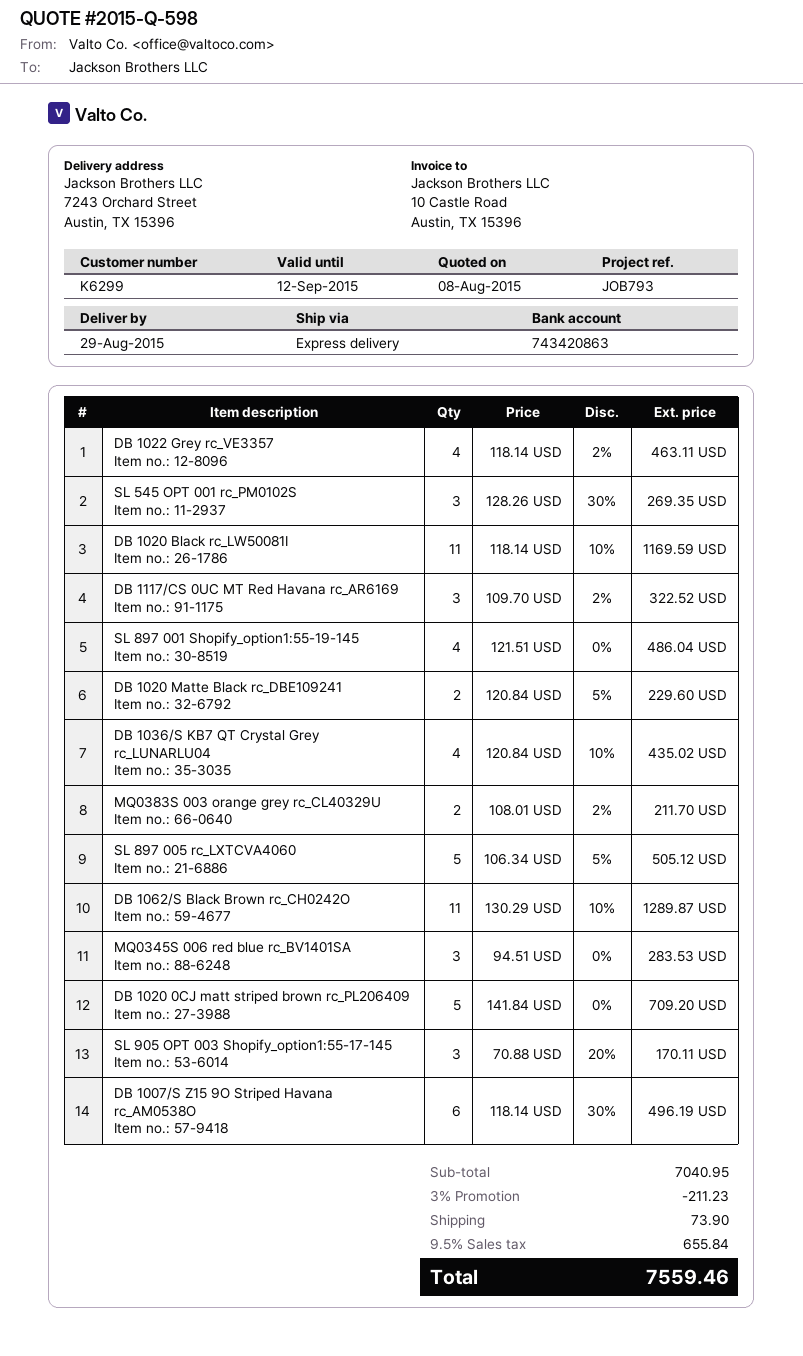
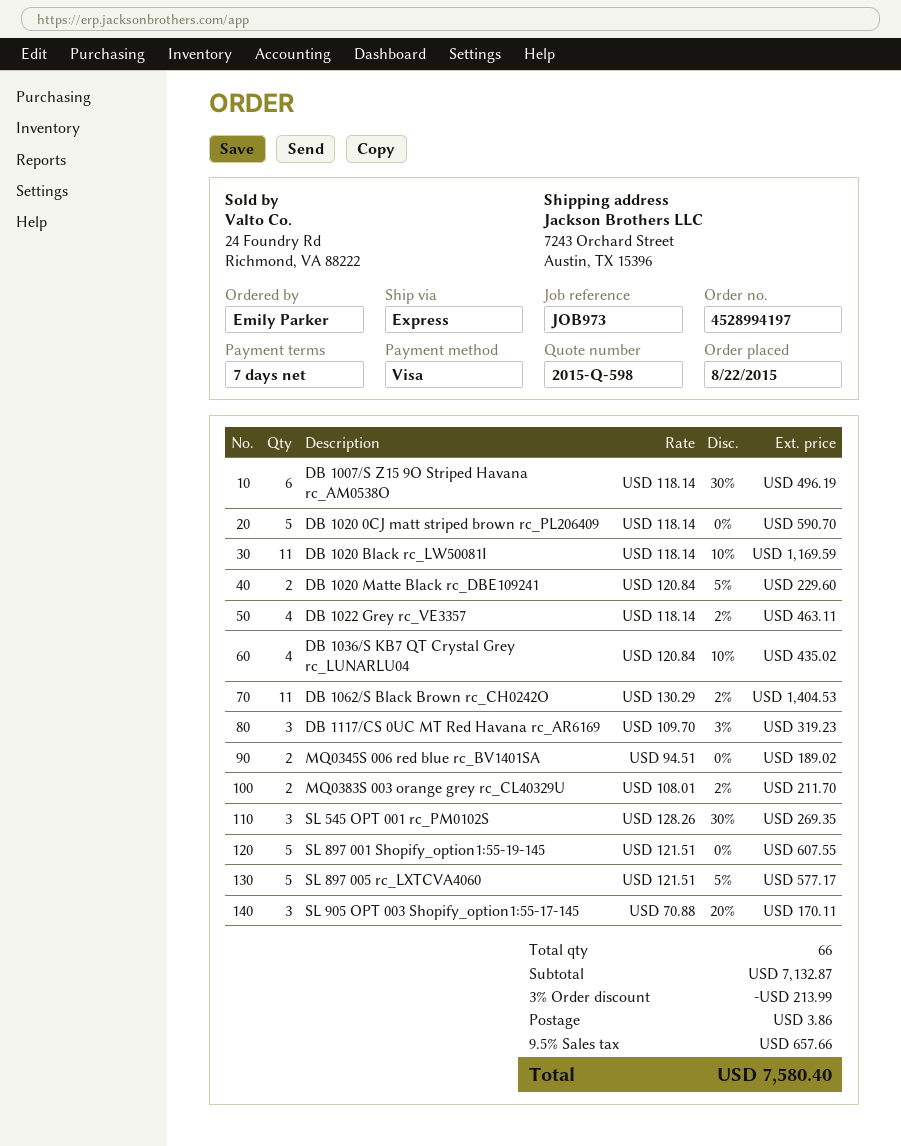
reference: JOB793 -> JOB973
DB 1117/CS 0UC MT Red Havana rc_AR6169: 3 x 109.70 - 2% = 322.52 -> 3 x 109.70 - 3% = 319.23
SL 897 001 Shopify_option1:55-19-145: 4 x 121.51 = 486.04 -> 5 x 121.51 = 607.55
SL 897 005 rc_LXTCVA4060: 5 x 106.34 - 5% = 505.12 -> 5 x 121.51 - 5% = 577.17
DB 1062/S Black Brown rc_CH0242O: 11 x 130.29 - 10% = 1289.87 -> 11 x 130.29 - 2% = 1404.53
MQ0345S 006 red blue rc_BV1401SA: 3 x 94.51 = 283.53 -> 2 x 94.51 = 189.02
DB 1020 0CJ matt striped brown rc_PL206409: 5 x 141.84 = 709.20 -> 5 x 118.14 = 590.70
subtotal: 7040.95 -> 7132.87
discount: 3% = 211.23 -> 3% = 213.99
shipping: 73.90 -> 3.86
tax: 9.5% = 655.84 -> 9.5% = 657.66
total: 7559.46 -> 7580.40

